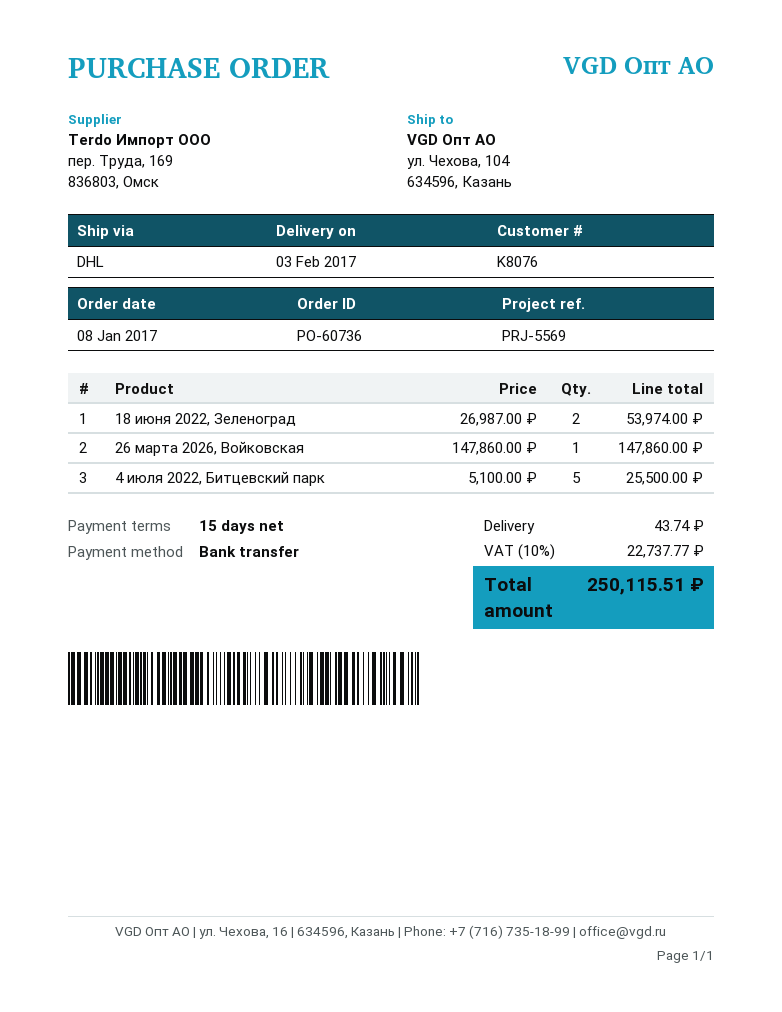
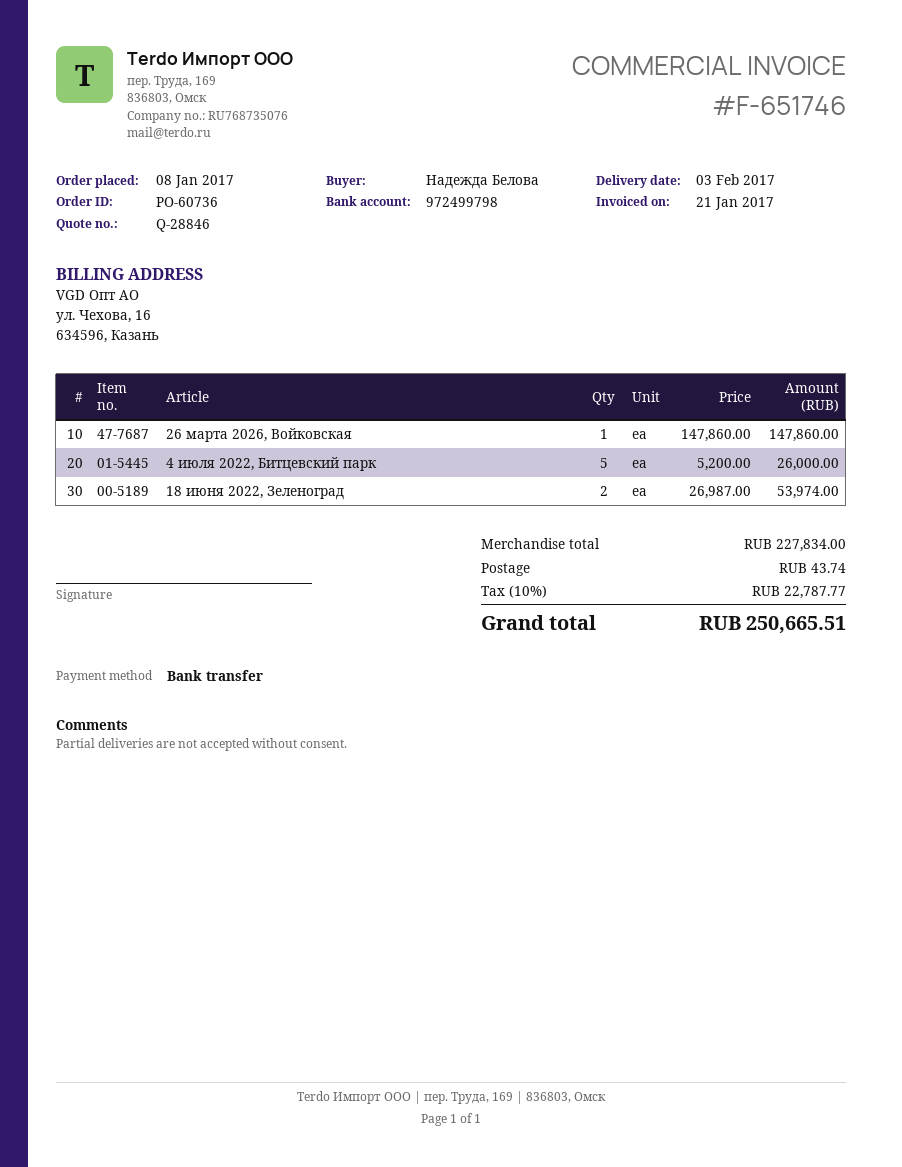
4 июля 2022, Битцевский парк: 5 x 5100.00 = 25500.00 -> 5 x 5200.00 = 26000.00
tax: 10% = 22737.77 -> 10% = 22787.77
total: 250115.51 -> 250665.51

